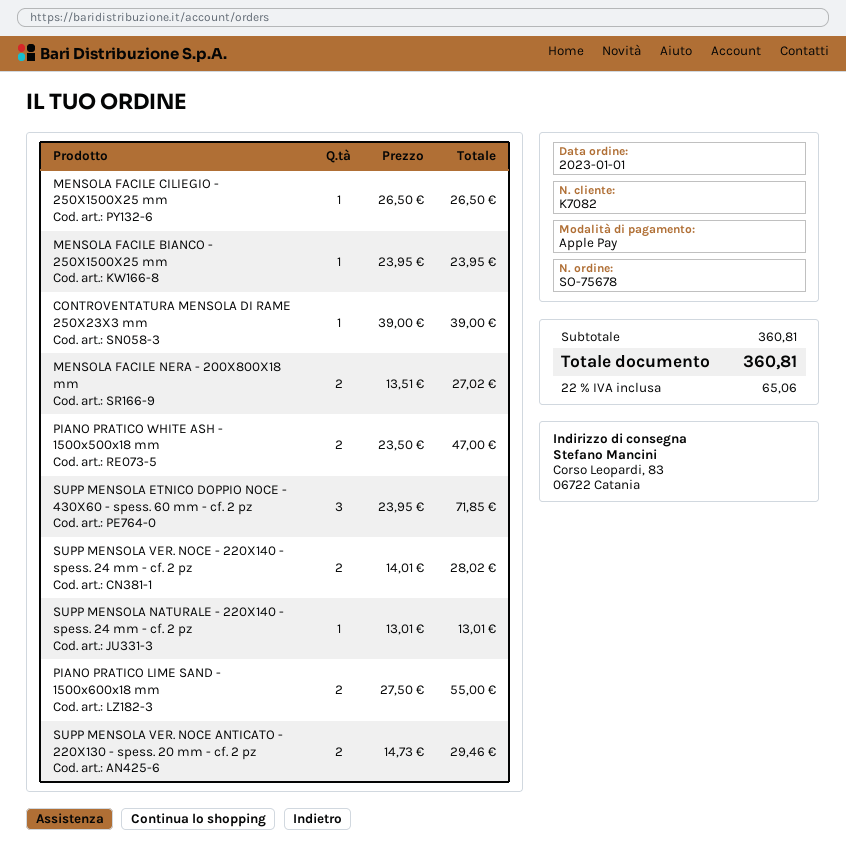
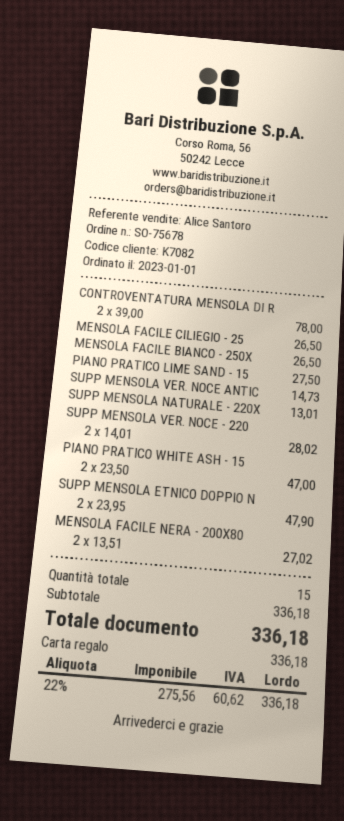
payment method: Apple Pay -> gift card
MENSOLA FACILE BIANCO - 250X1500X25 mm: 1 x 23.95 = 23.95 -> 1 x 26.50 = 26.50
CONTROVENTATURA MENSOLA DI RAME 250X23X3 mm: 1 x 39.00 = 39.00 -> 2 x 39.00 = 78.00
SUPP MENSOLA ETNICO DOPPIO NOCE - 430X60 - spess. 60 mm - cf. 2 pz: 3 x 23.95 = 71.85 -> 2 x 23.95 = 47.90
PIANO PRATICO LIME SAND - 1500x600x18 mm: 2 x 27.50 = 55.00 -> 1 x 27.50 = 27.50
SUPP MENSOLA VER. NOCE ANTICATO - 220X130 - spess. 20 mm - cf. 2 pz: 2 x 14.73 = 29.46 -> 1 x 14.73 = 14.73
subtotal: 360.81 -> 336.18
tax: 22% = 65.06 -> 22% = 60.62
total: 360.81 -> 336.18

